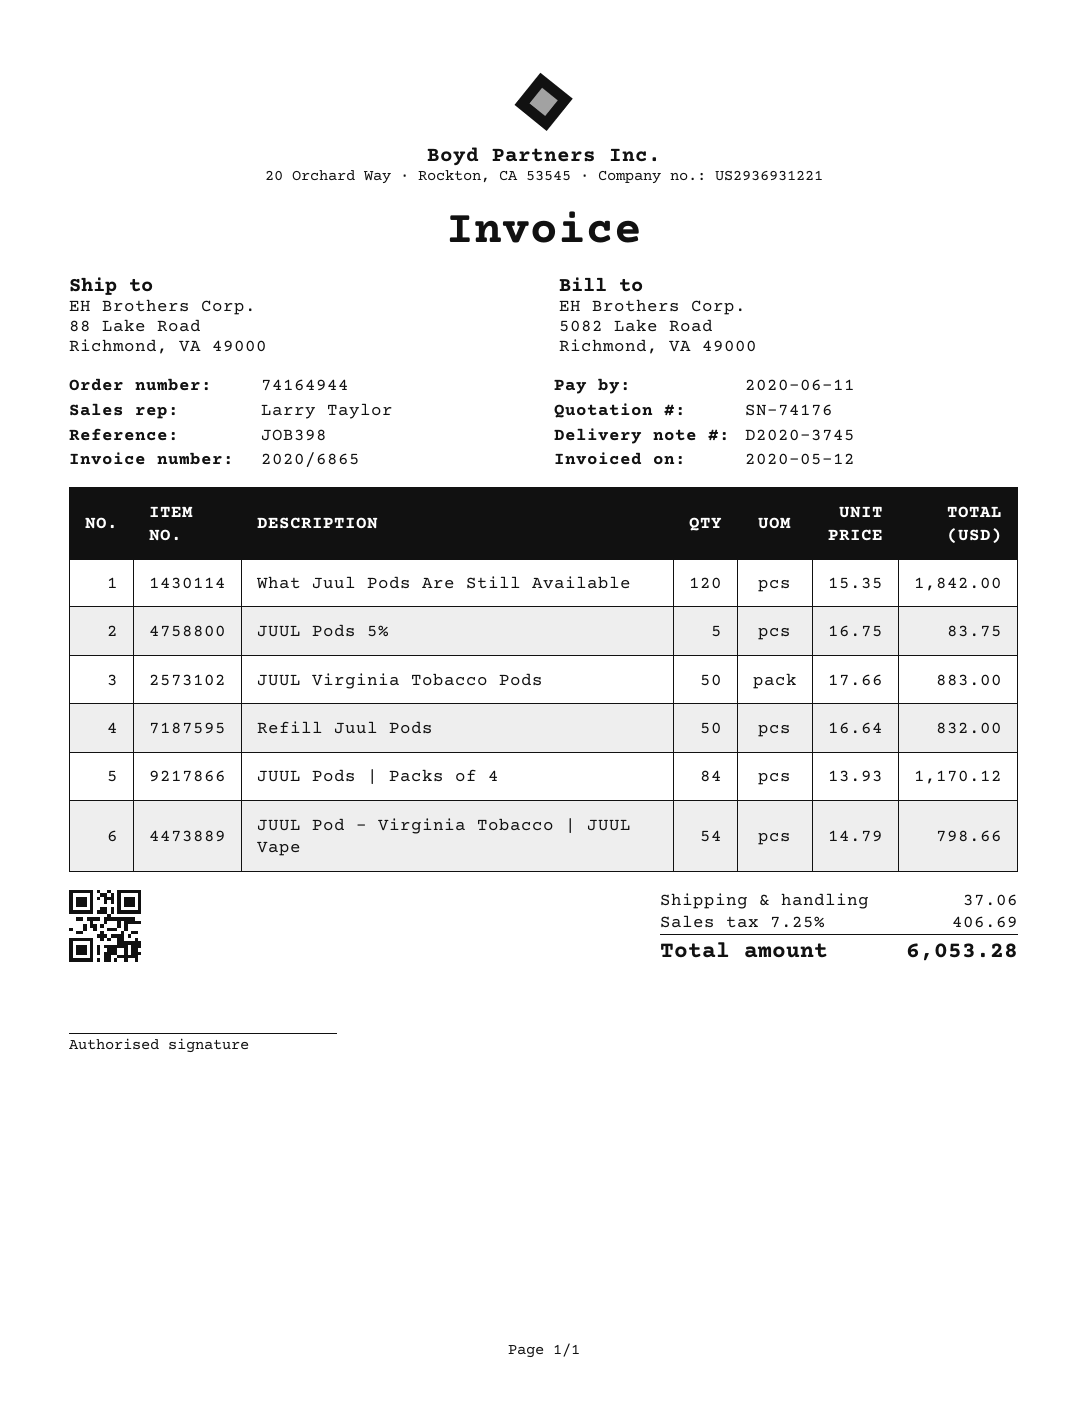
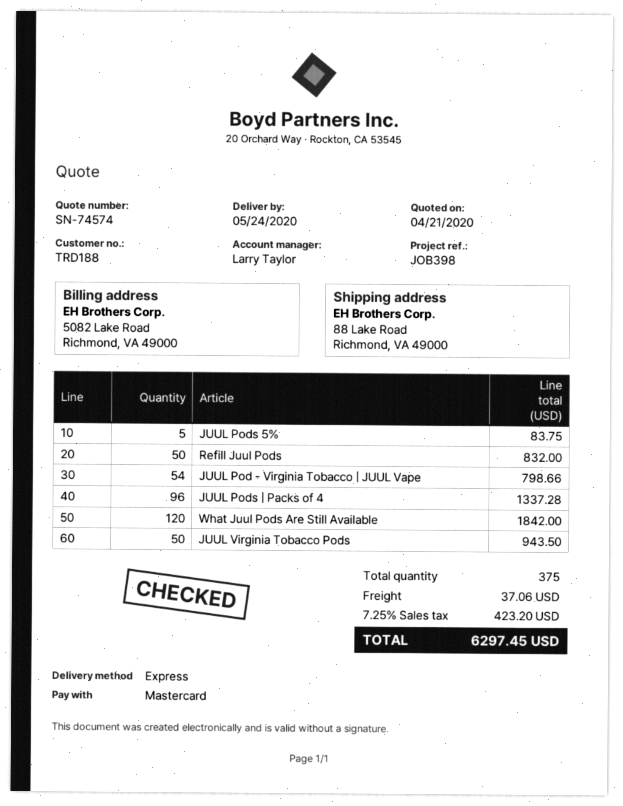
quote number: SN-74176 -> SN-74574
JUUL Virginia Tobacco Pods: 50 for 883.00 -> 50 for 943.50
JUUL Pods | Packs of 4: 84 for 1170.12 -> 96 for 1337.28
tax: 7.25% = 406.69 -> 7.25% = 423.20
total: 6053.28 -> 6297.45

